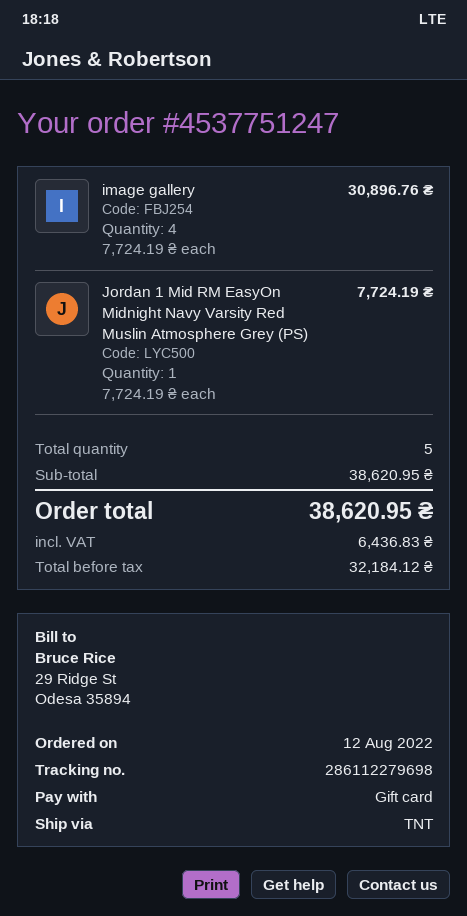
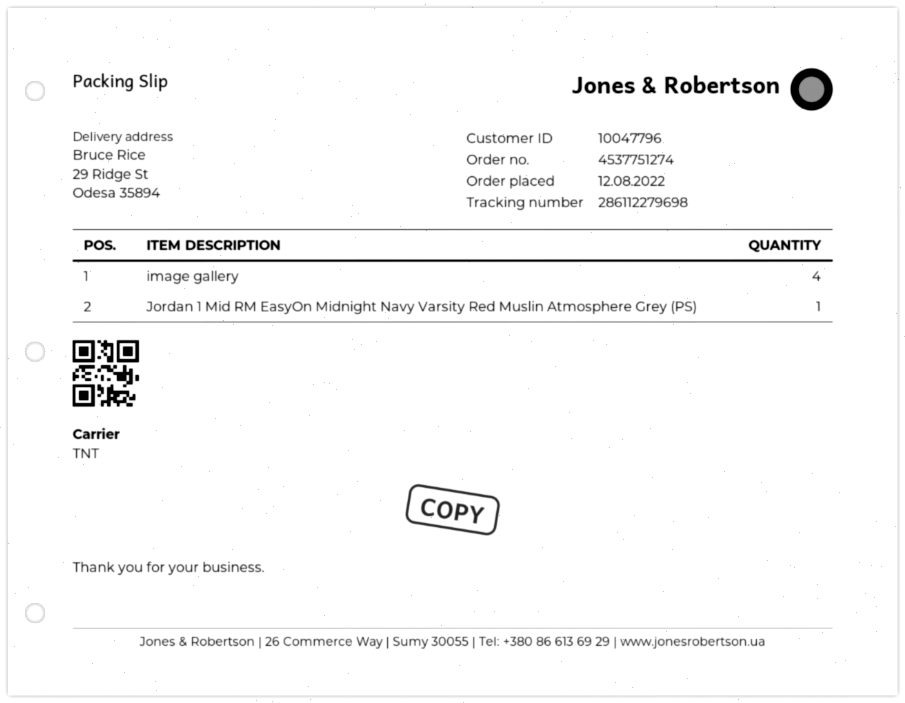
order number: 4537751247 -> 4537751274

